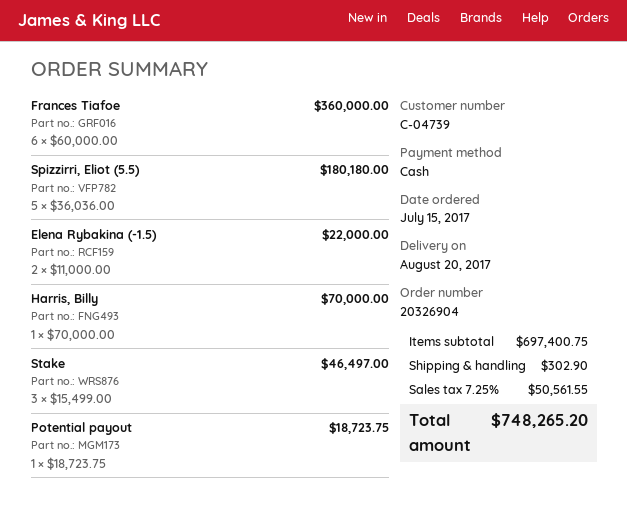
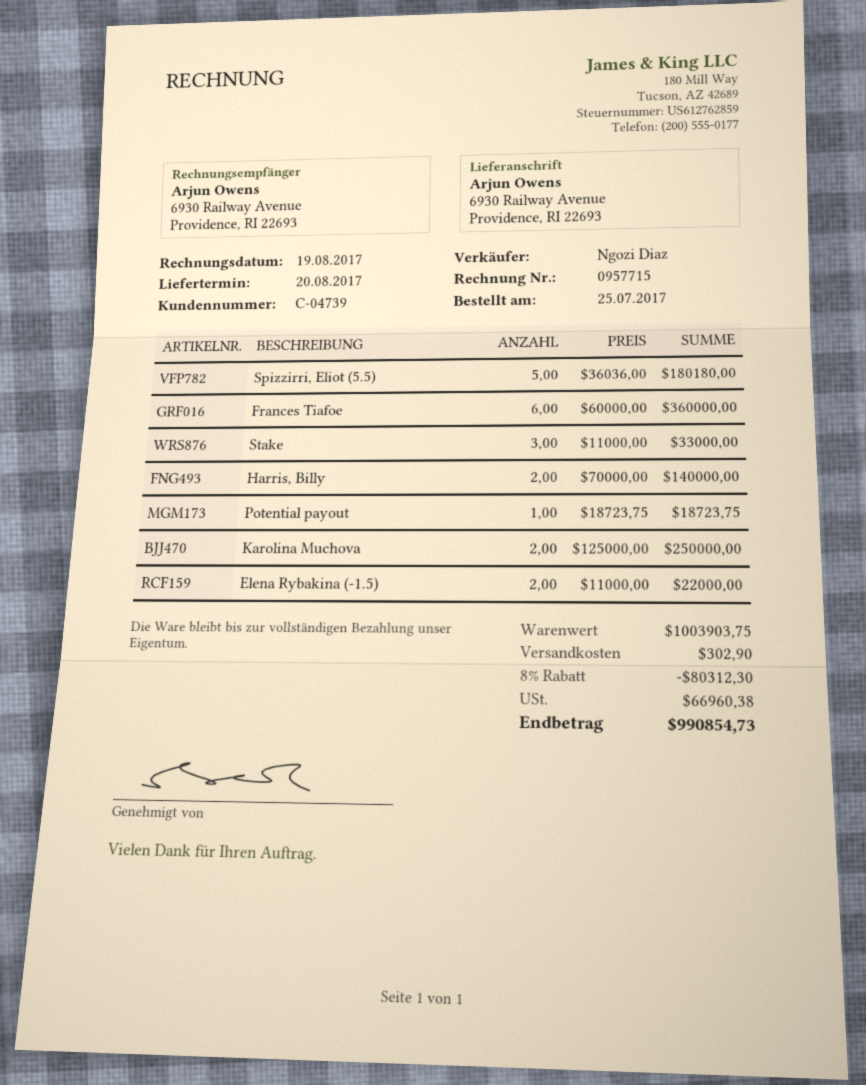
order date: 2017-07-15 -> 2017-07-25
Harris, Billy: 1 x 70000.00 = 70000.00 -> 2 x 70000.00 = 140000.00
Stake: 3 x 15499.00 = 46497.00 -> 3 x 11000.00 = 33000.00
Karolina Muchova: none -> 2 x 125000.00 = 250000.00
subtotal: 697400.75 -> 1003903.75
discount: none -> 8% = 80312.30
tax: 50561.55 -> 66960.38
total: 748265.20 -> 990854.73

